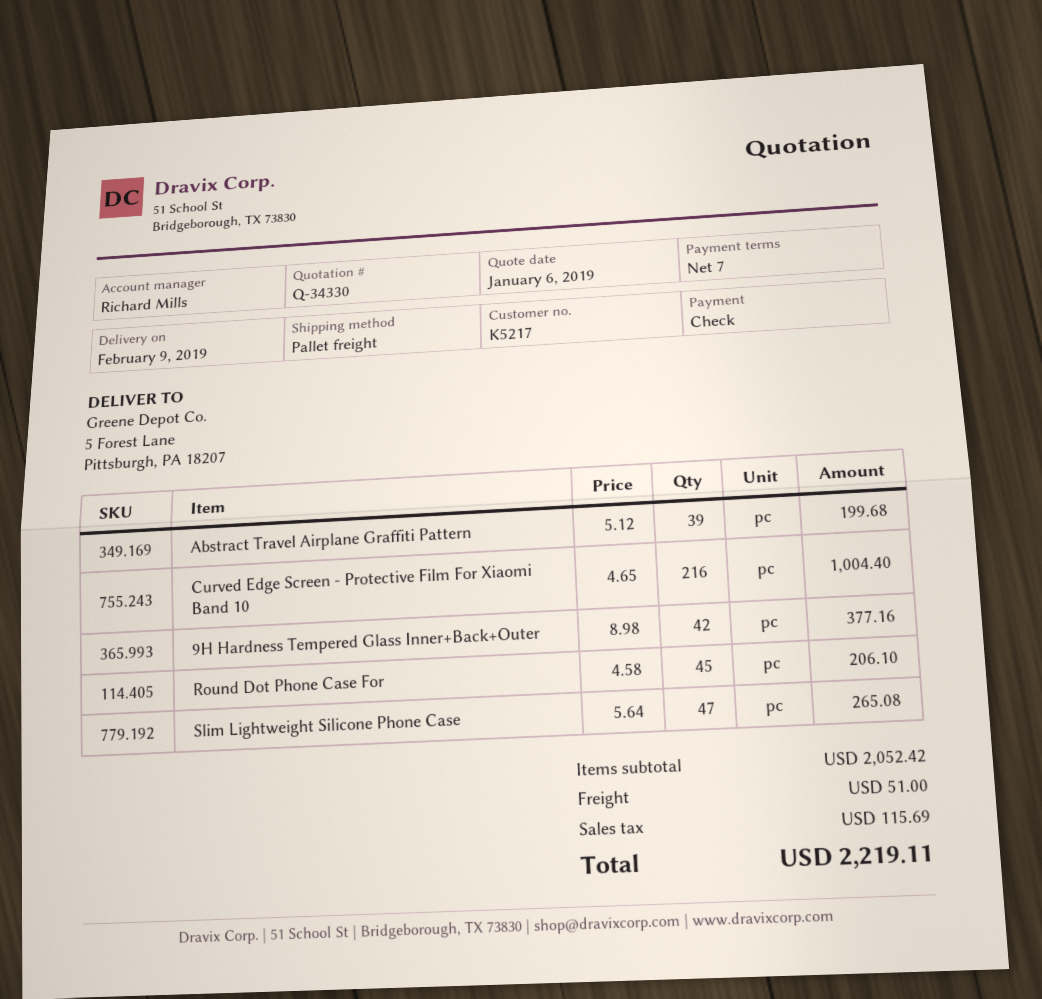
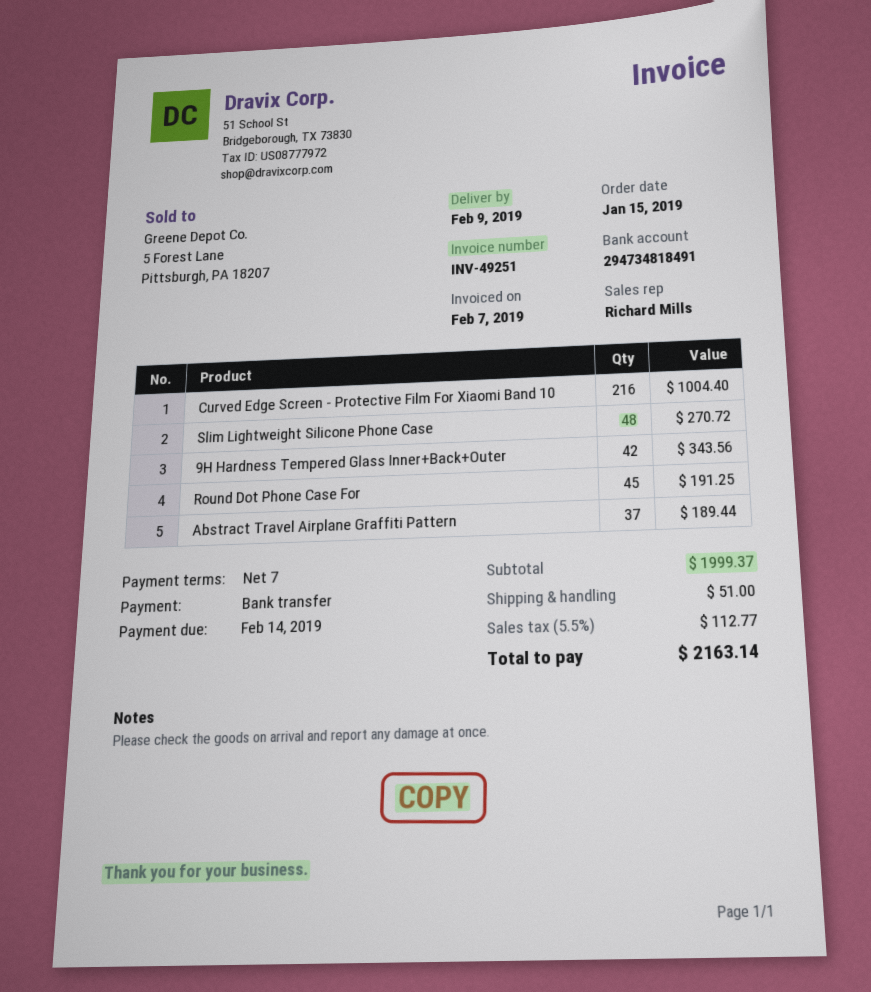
payment method: cheque -> bank transfer
Abstract Travel Airplane Graffiti Pattern: 39 for 199.68 -> 37 for 189.44
9H Hardness Tempered Glass Inner+Back+Outer: 42 for 377.16 -> 42 for 343.56
Round Dot Phone Case For: 45 for 206.10 -> 45 for 191.25
Slim Lightweight Silicone Phone Case: 47 for 265.08 -> 48 for 270.72
subtotal: 2052.42 -> 1999.37
tax: 115.69 -> 112.77
total: 2219.11 -> 2163.14

